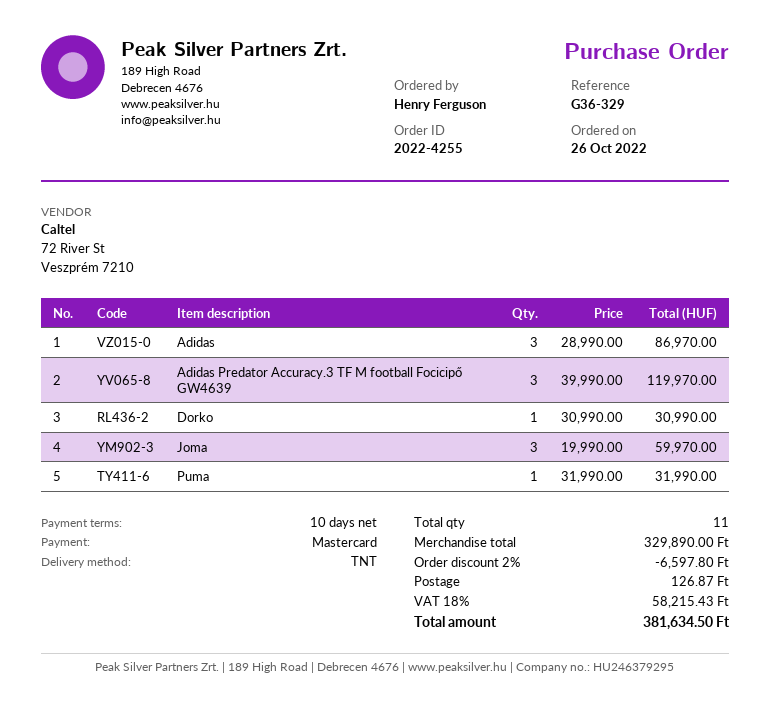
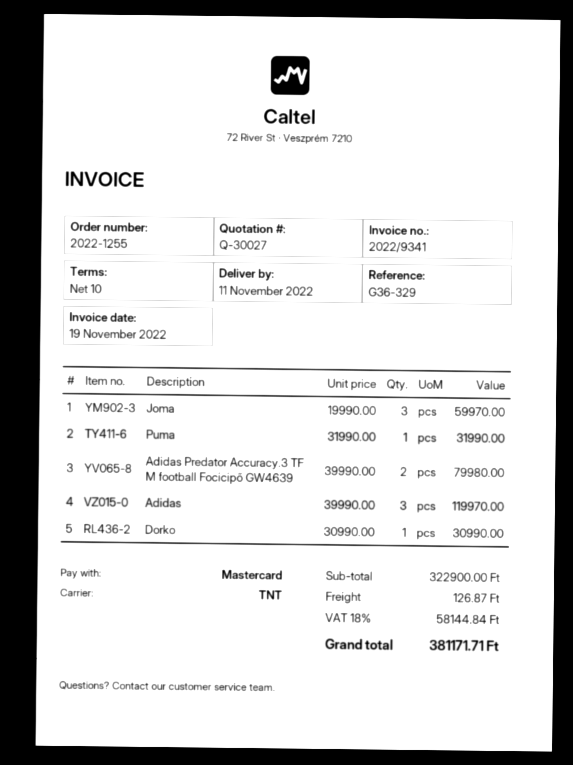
order number: 2022-4255 -> 2022-1255
Adidas: 3 x 28990.00 = 86970.00 -> 3 x 39990.00 = 119970.00
Adidas Predator Accuracy.3 TF M football Focicipő GW4639: 3 x 39990.00 = 119970.00 -> 2 x 39990.00 = 79980.00
subtotal: 329890.00 -> 322900.00
discount: 2% = 6597.80 -> none
tax: 18% = 58215.43 -> 18% = 58144.84
total: 381634.50 -> 381171.71

